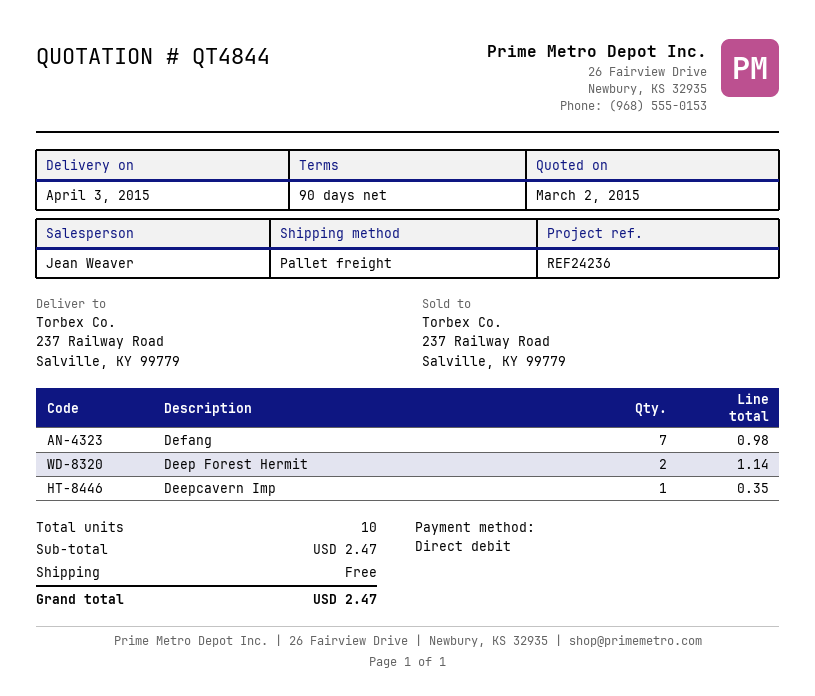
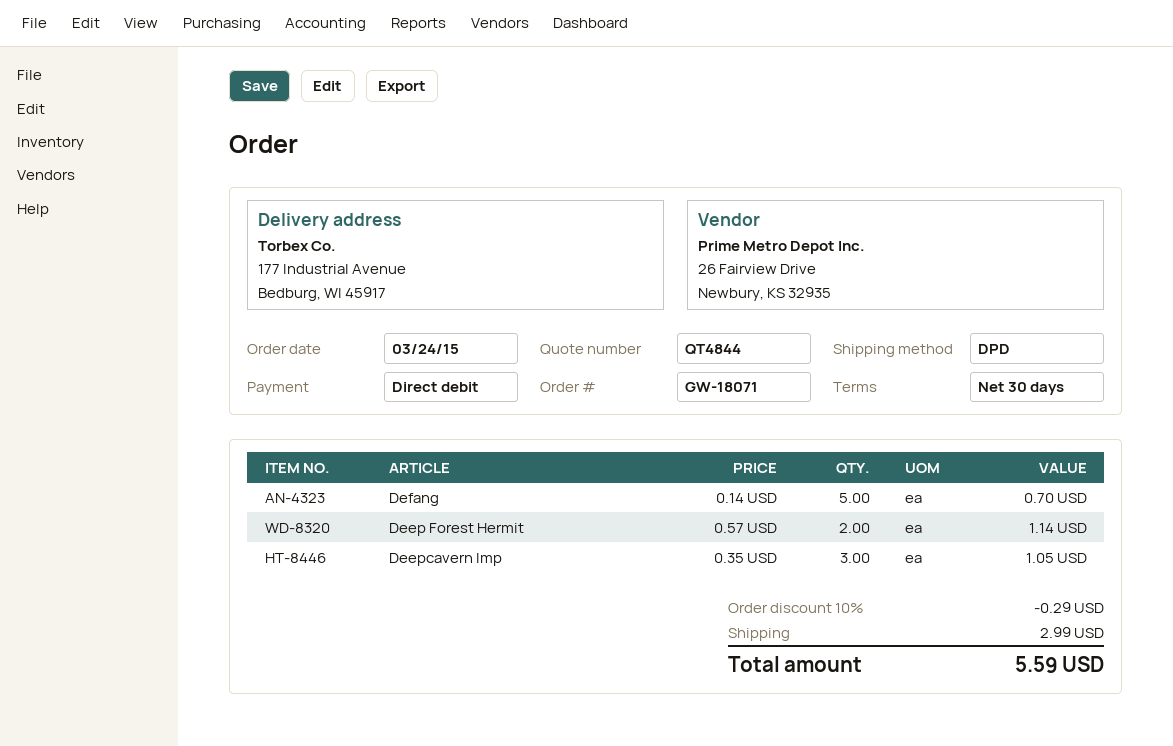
payment terms: 90 days -> 30 days
shipping method: pallet freight -> DPD
ship to: 237 Railway Road, Salville, KY 99779 -> 177 Industrial Avenue, Bedburg, WI 45917
Defang: 7 for 0.98 -> 5 for 0.70
Deepcavern Imp: 1 for 0.35 -> 3 for 1.05
discount: none -> 10% = 0.29
shipping: 0.00 -> 2.99
total: 2.47 -> 5.59

